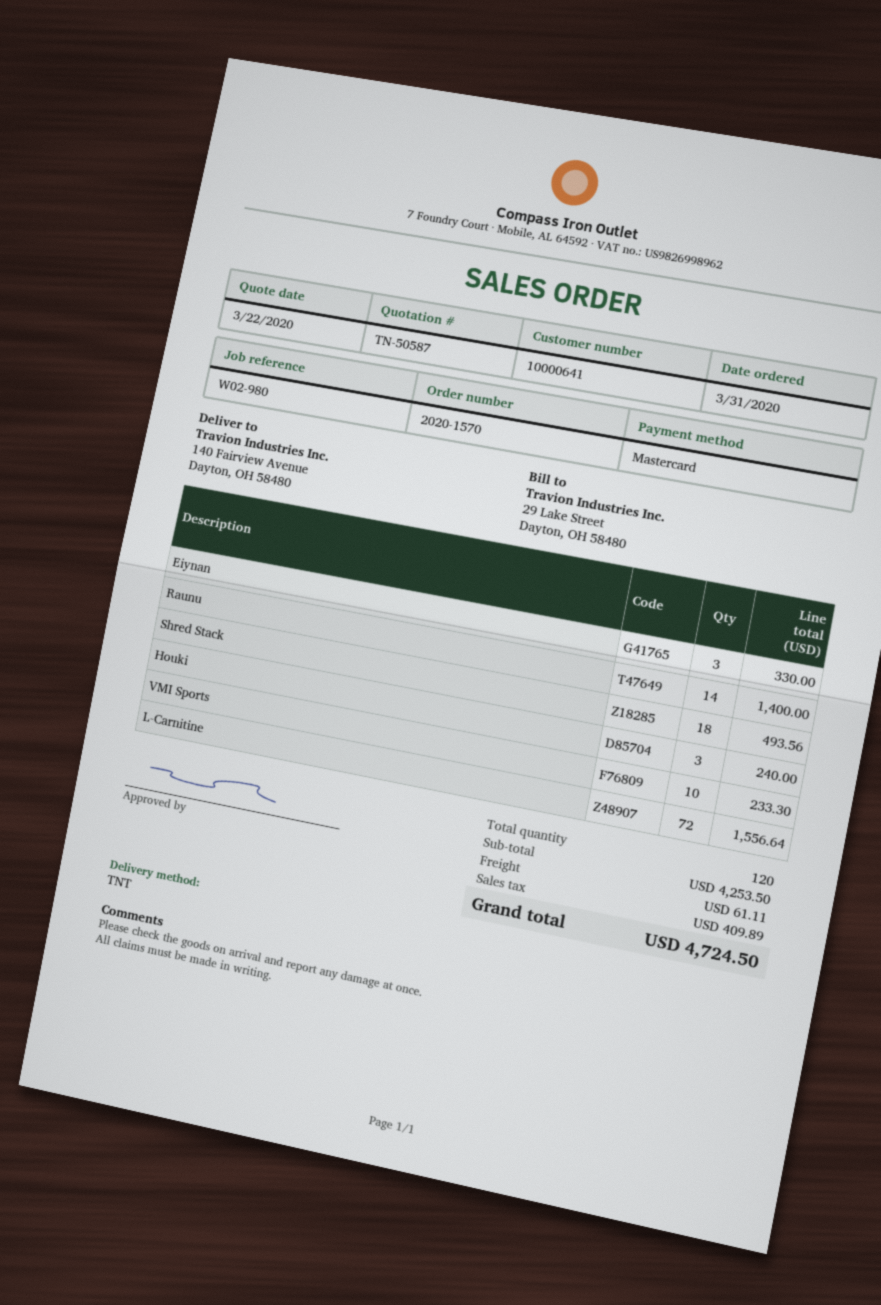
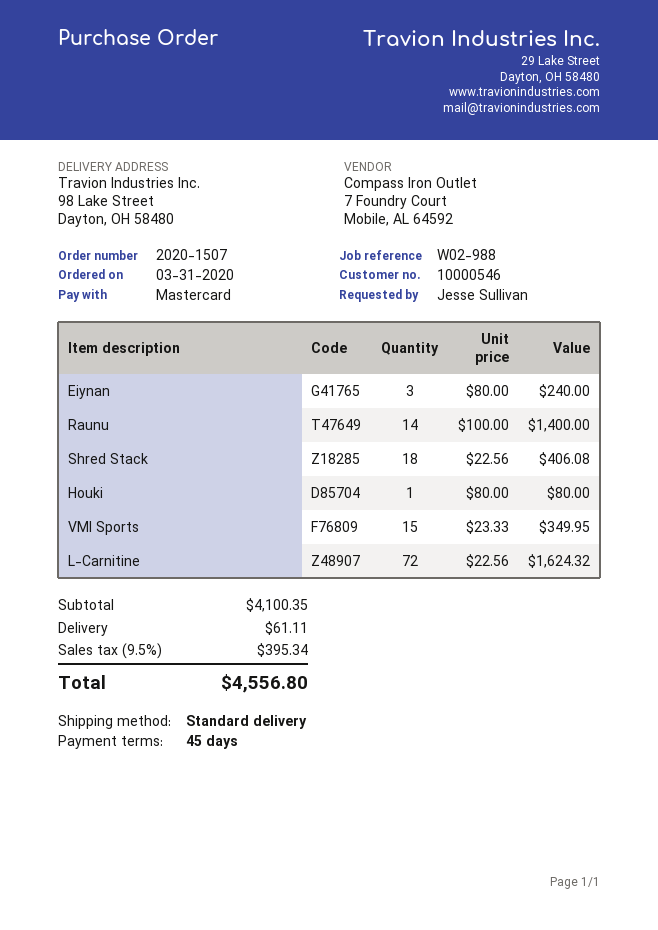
order number: 2020-1570 -> 2020-1507
customer number: 10000641 -> 10000546
reference: W02-980 -> W02-988
shipping method: TNT -> standard
ship to: 140 Fairview Avenue, Dayton, OH 58480 -> 98 Lake Street, Dayton, OH 58480
Eiynan: 3 for 330.00 -> 3 for 240.00
Shred Stack: 18 for 493.56 -> 18 for 406.08
Houki: 3 for 240.00 -> 1 for 80.00
VMI Sports: 10 for 233.30 -> 15 for 349.95
L-Carnitine: 72 for 1556.64 -> 72 for 1624.32
subtotal: 4253.50 -> 4100.35
tax: 409.89 -> 395.34
total: 4724.50 -> 4556.80

